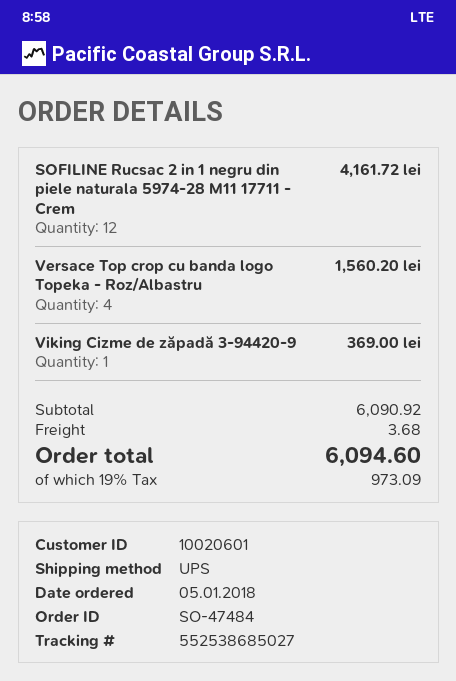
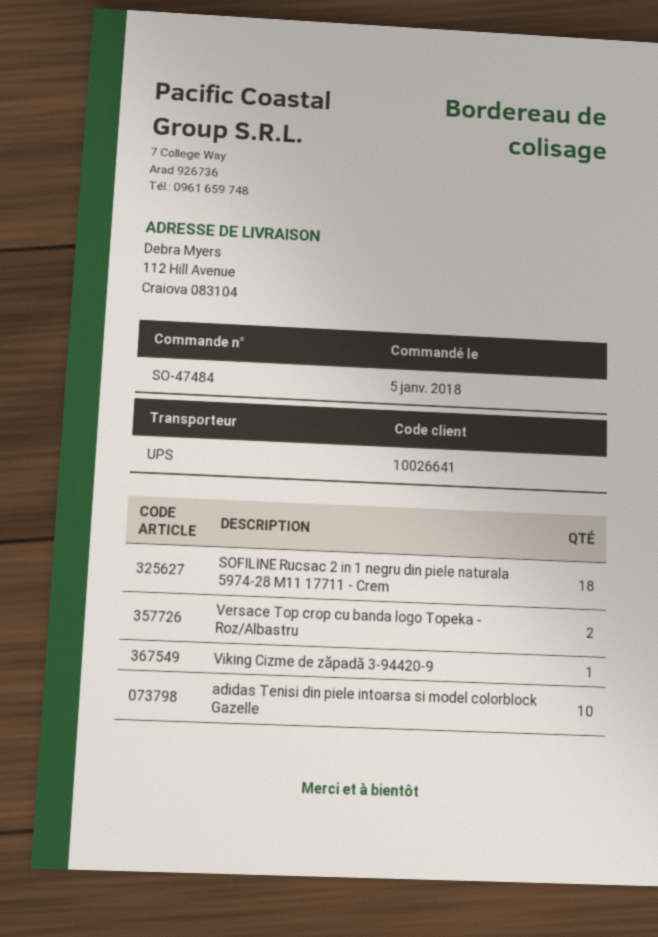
customer number: 10020601 -> 10026641
SOFILINE Rucsac 2 in 1 negru din piele naturala 5974-28 M11 17711 - Crem: 12 -> 18
Versace Top crop cu banda logo Topeka - Roz/Albastru: 4 -> 2
adidas Tenisi din piele intoarsa si model colorblock Gazelle: none -> 10

